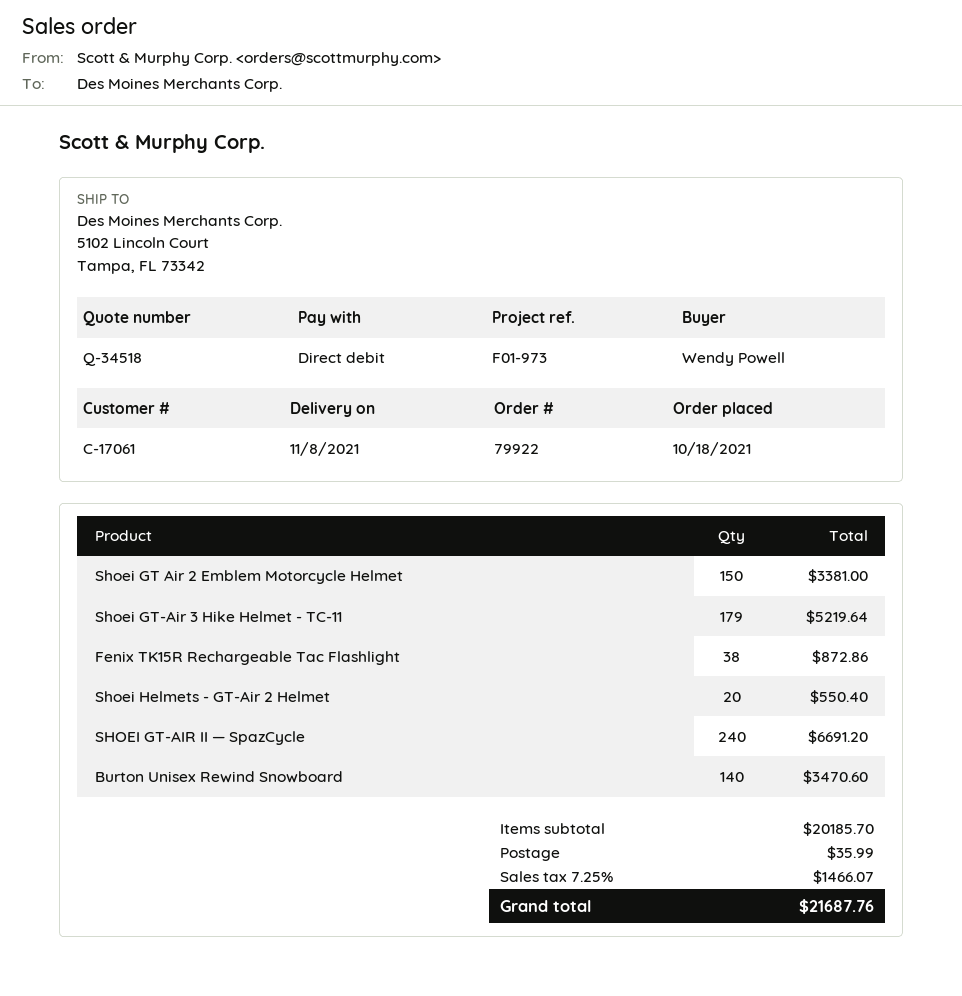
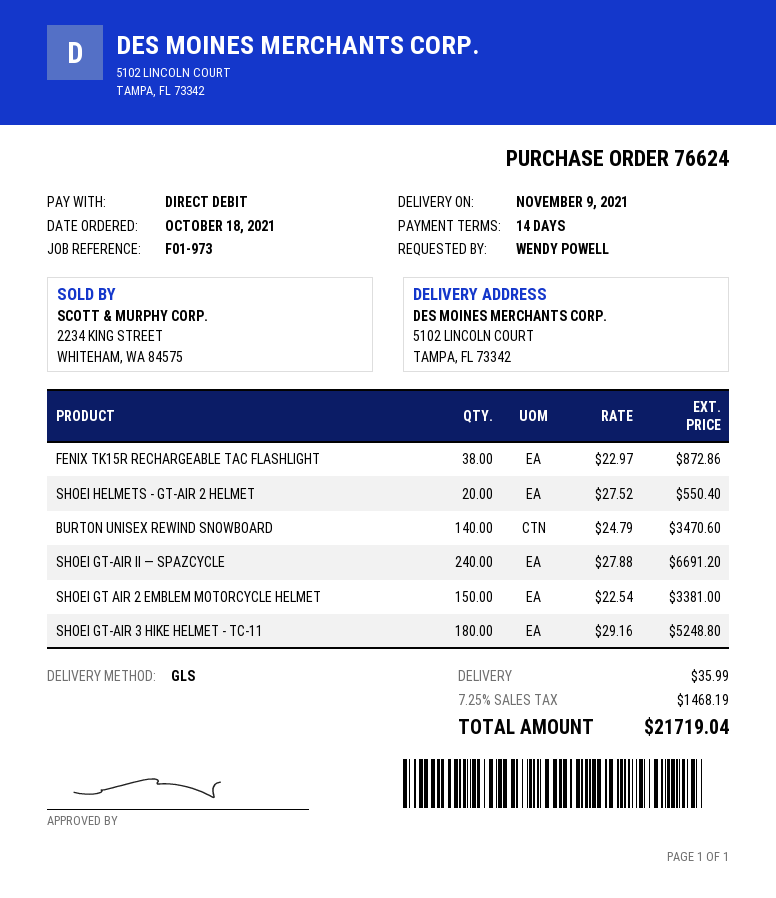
order number: 79922 -> 76624
delivery date: 2021-11-08 -> 2021-11-09
Shoei GT-Air 3 Hike Helmet - TC-11: 179 for 5219.64 -> 180 for 5248.80
tax: 7.25% = 1466.07 -> 7.25% = 1468.19
total: 21687.76 -> 21719.04

